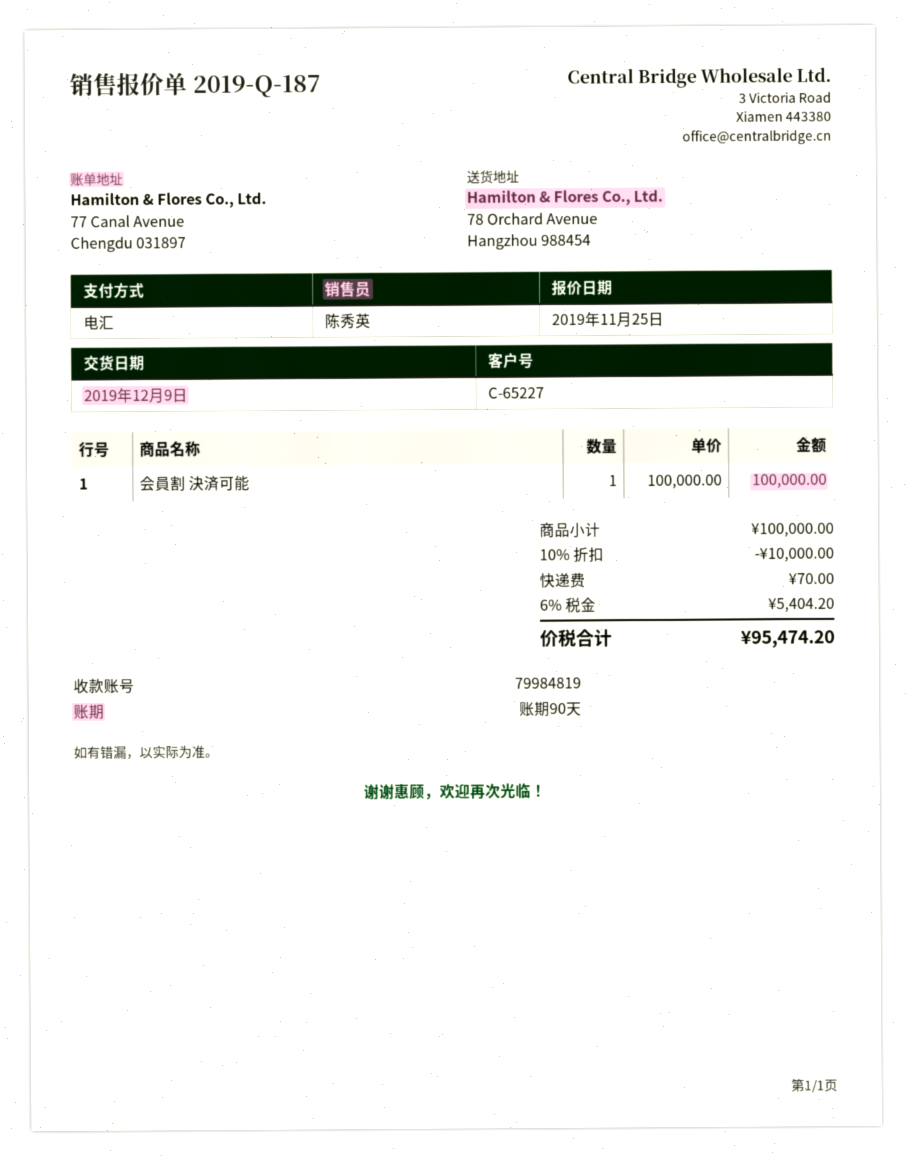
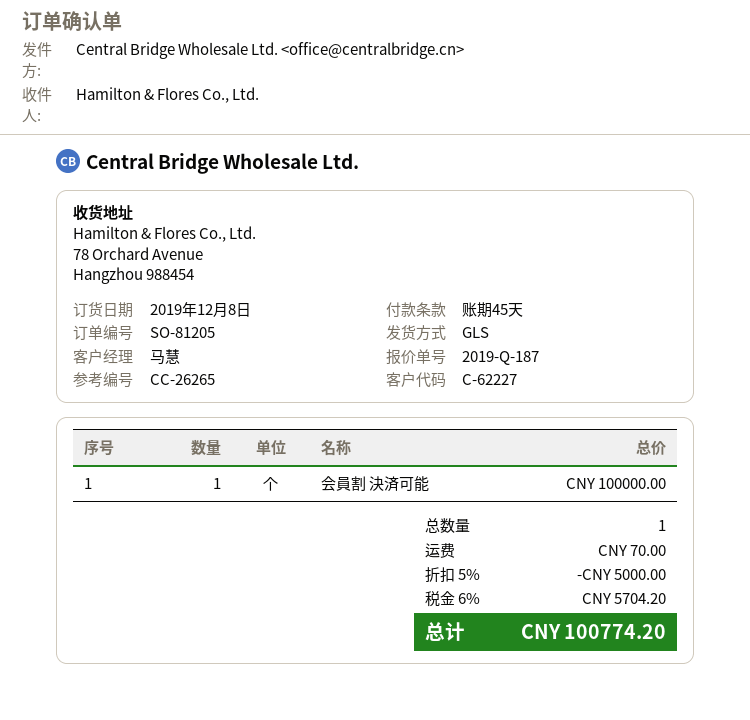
payment terms: 90 days -> 45 days
customer number: C-65227 -> C-62227
sales rep: 陈秀英 -> 马慧
discount: 10% = 10000.00 -> 5% = 5000.00
tax: 6% = 5404.20 -> 6% = 5704.20
total: 95474.20 -> 100774.20

